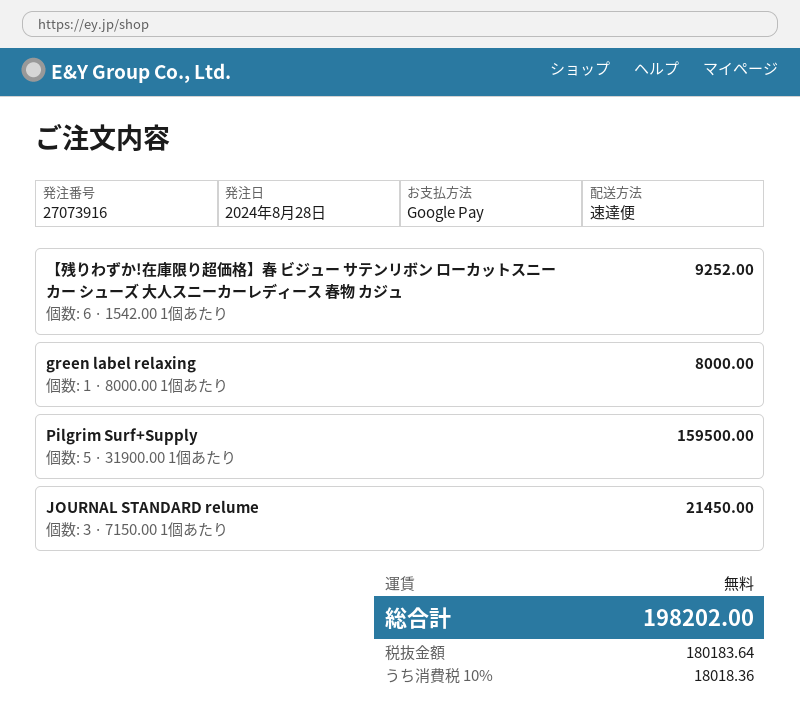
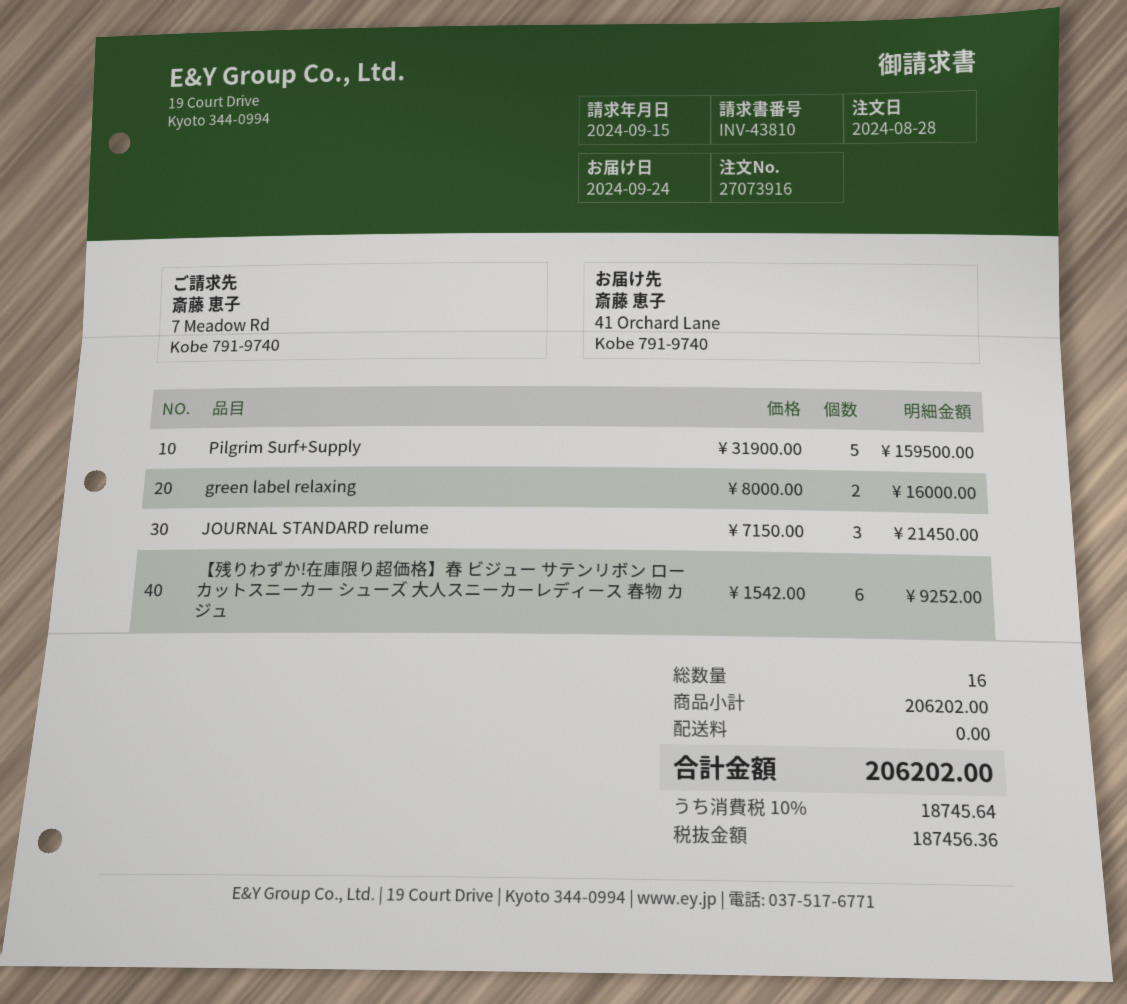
green label relaxing: 1 x 8000.00 = 8000.00 -> 2 x 8000.00 = 16000.00
net: 180183.64 -> 187456.36
tax: 10% = 18018.36 -> 10% = 18745.64
total: 198202.00 -> 206202.00

